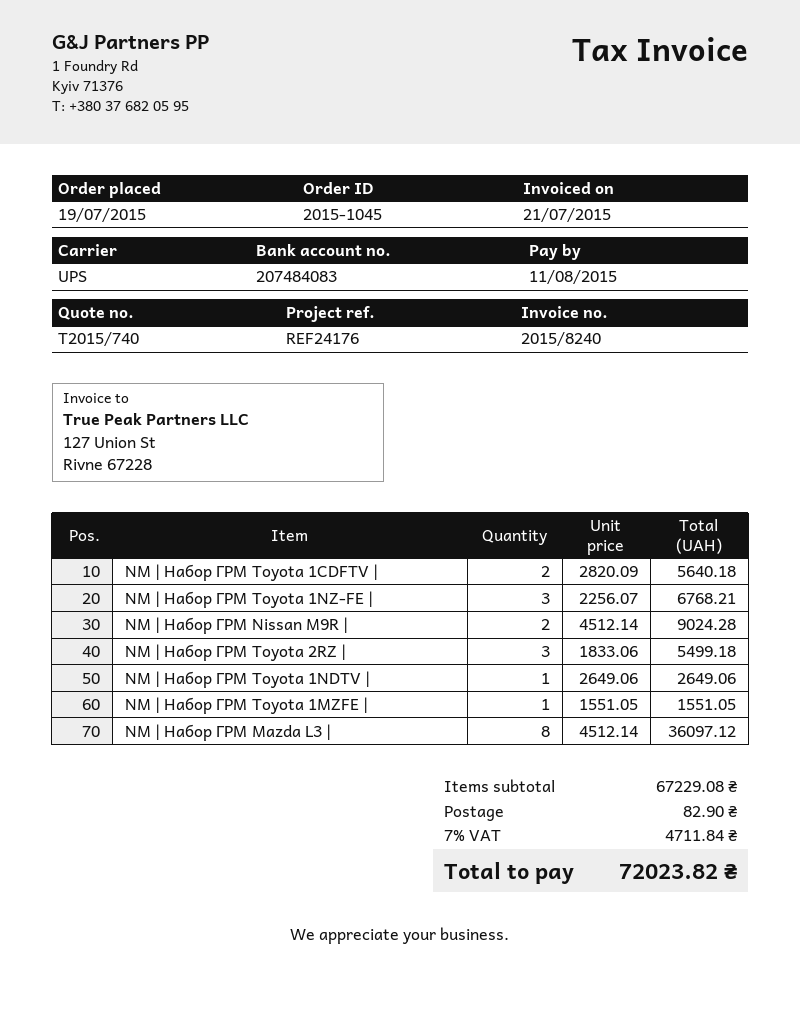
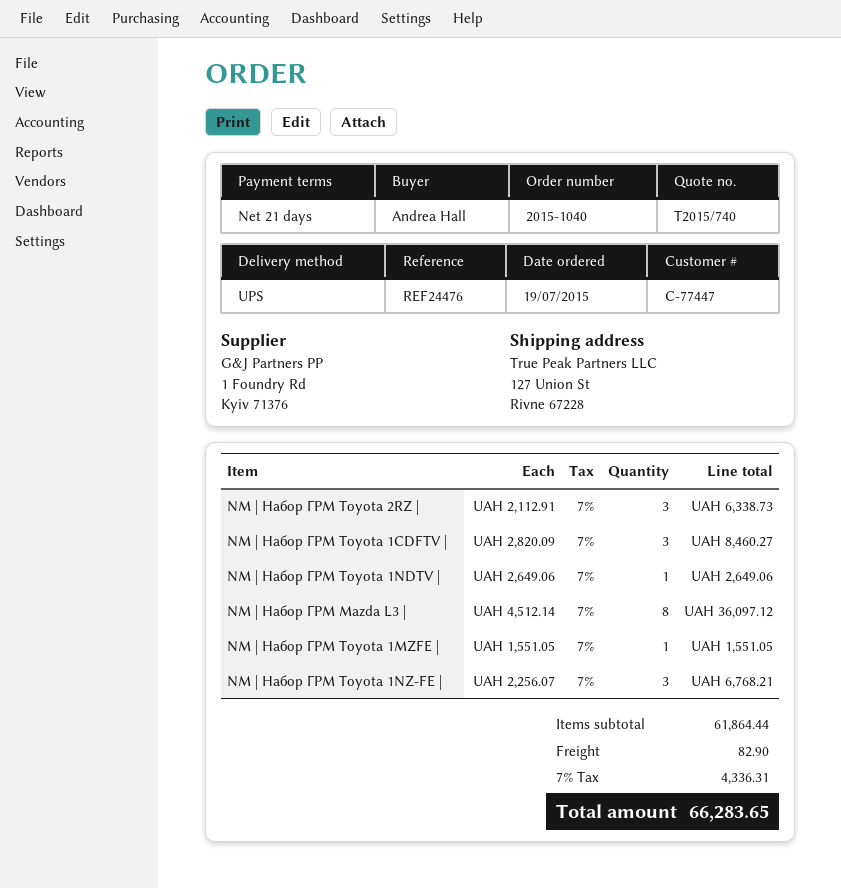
order number: 2015-1045 -> 2015-1040
reference: REF24176 -> REF24476
NM | Набор ГРМ Toyota 1CDFTV |: 2 x 2820.09 = 5640.18 -> 3 x 2820.09 = 8460.27
NM | Набор ГРМ Nissan M9R |: 2 x 4512.14 = 9024.28 -> none
NM | Набор ГРМ Toyota 2RZ |: 3 x 1833.06 = 5499.18 -> 3 x 2112.91 = 6338.73
subtotal: 67229.08 -> 61864.44
tax: 7% = 4711.84 -> 7% = 4336.31
total: 72023.82 -> 66283.65

